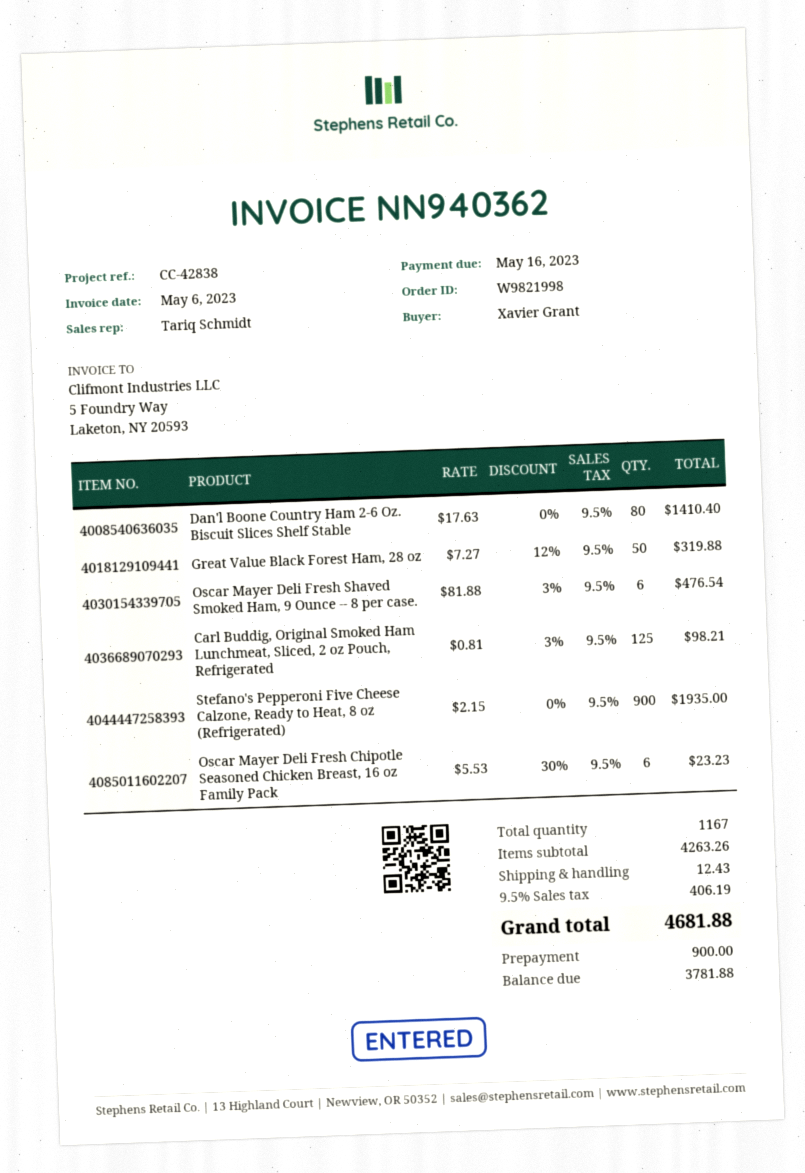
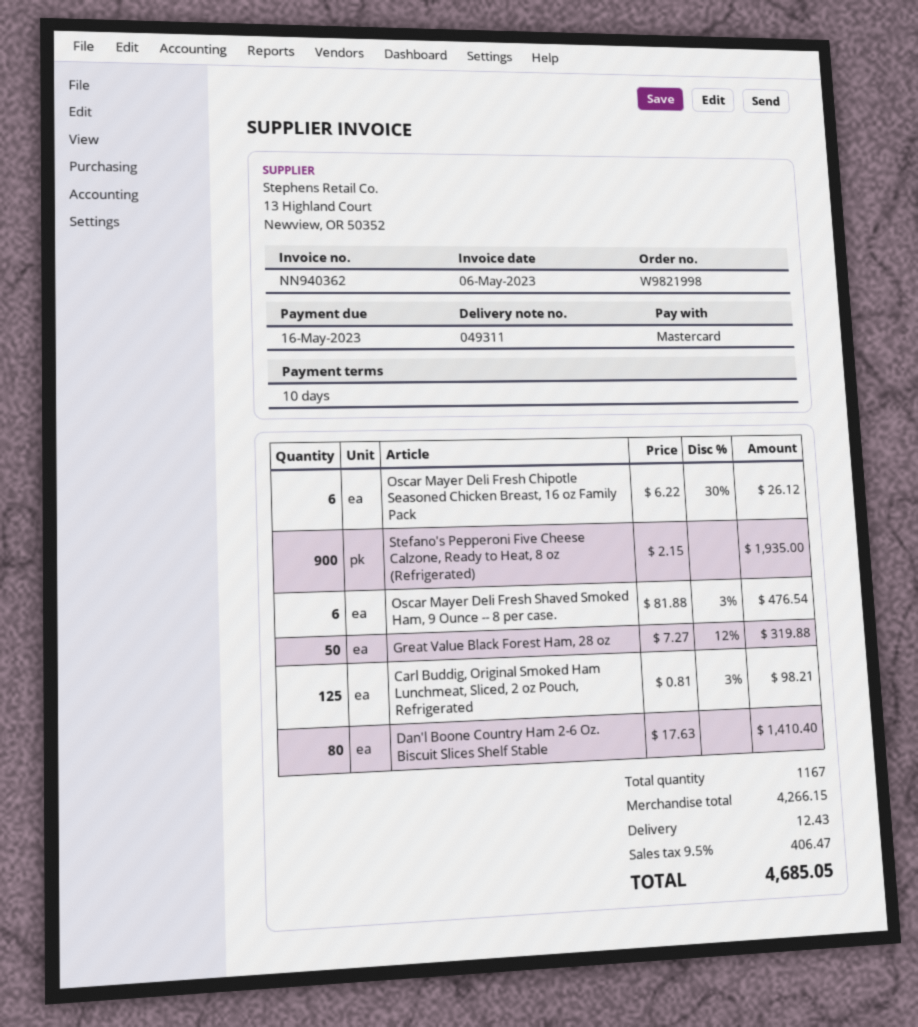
Oscar Mayer Deli Fresh Chipotle Seasoned Chicken Breast, 16 oz Family Pack: 6 x 5.53 - 30% = 23.23 -> 6 x 6.22 - 30% = 26.12
subtotal: 4263.26 -> 4266.15
tax: 9.5% = 406.19 -> 9.5% = 406.47
total: 4681.88 -> 4685.05

